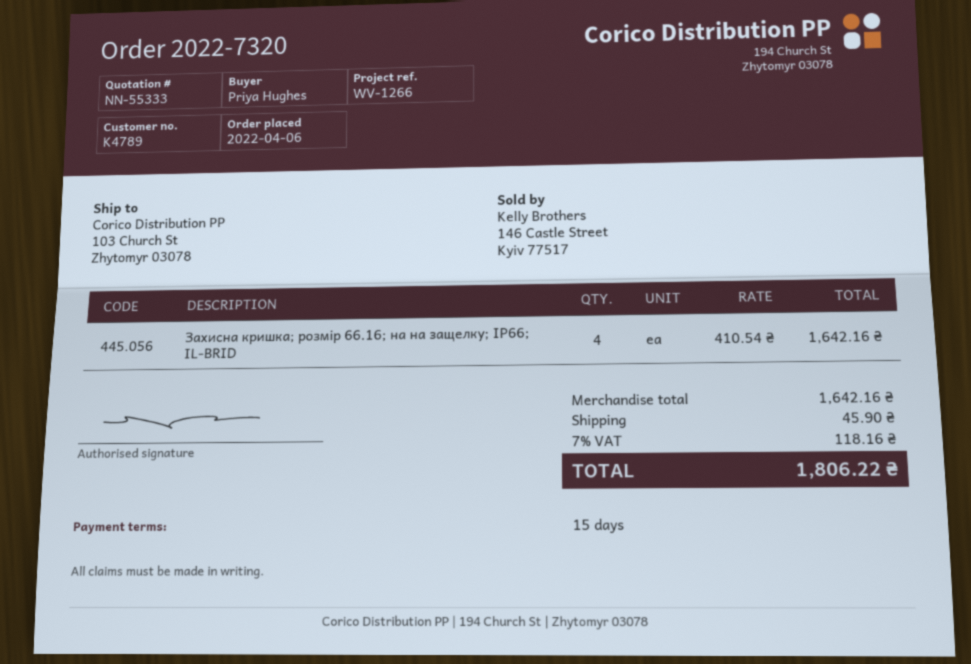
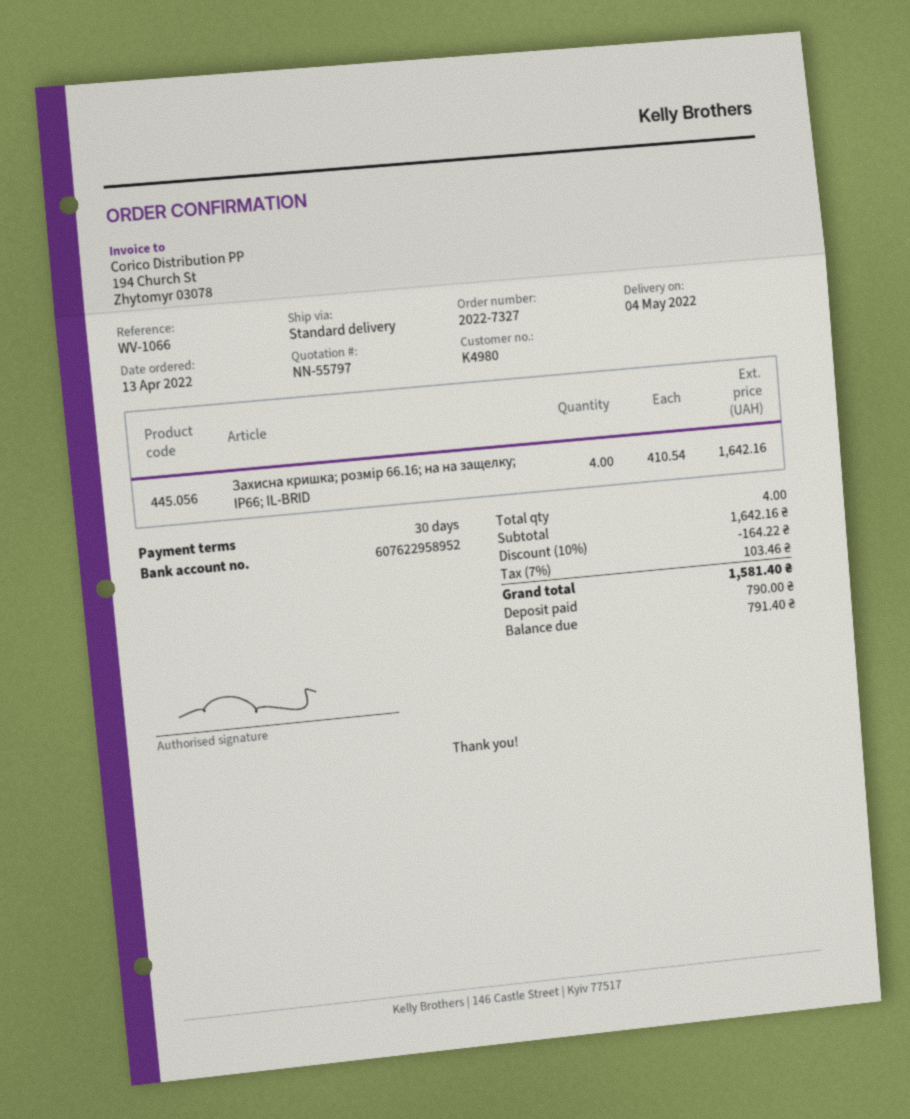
quote number: NN-55333 -> NN-55797
order number: 2022-7320 -> 2022-7327
order date: 2022-04-06 -> 2022-04-13
payment terms: 15 days -> 30 days
customer number: K4789 -> K4980
reference: WV-1266 -> WV-1066
discount: none -> 10% = 164.22
shipping: 45.90 -> none
tax: 7% = 118.16 -> 7% = 103.46
total: 1806.22 -> 1581.40

